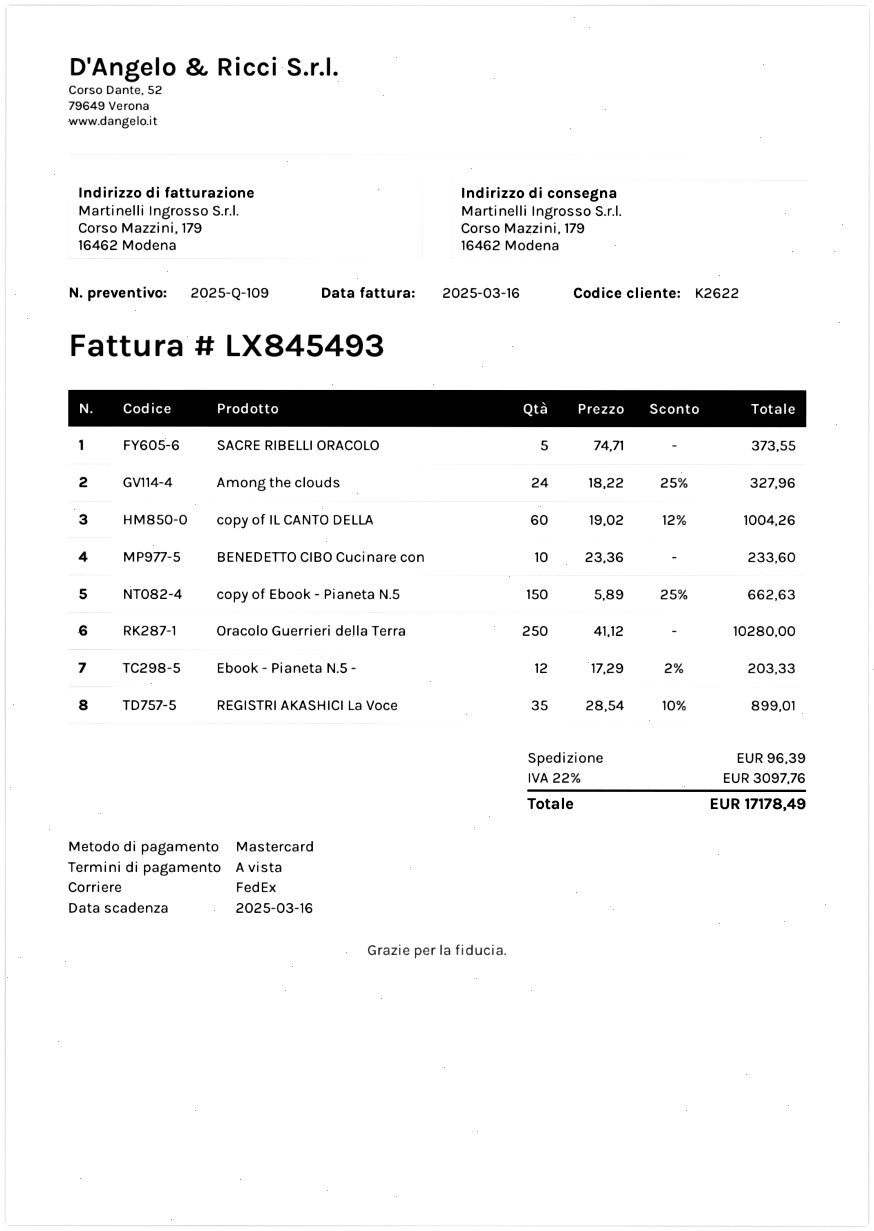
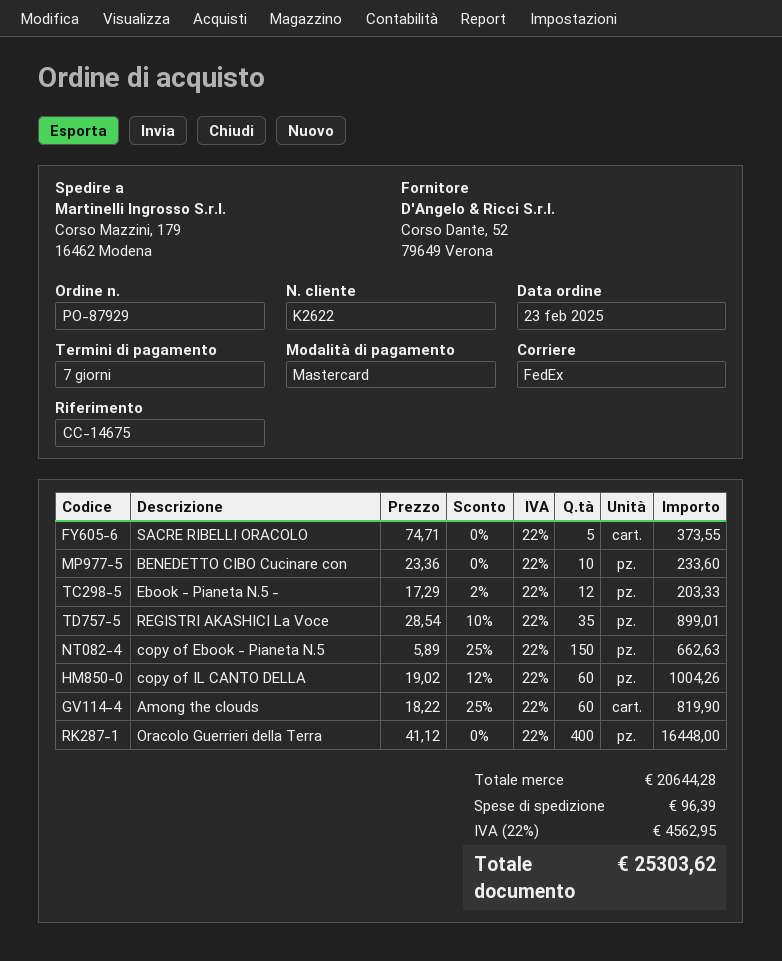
payment terms: on receipt -> 7 days
Among the clouds: 24 x 18.22 - 25% = 327.96 -> 60 x 18.22 - 25% = 819.90
Oracolo Guerrieri della Terra: 250 x 41.12 = 10280.00 -> 400 x 41.12 = 16448.00
tax: 22% = 3097.76 -> 22% = 4562.95
total: 17178.49 -> 25303.62

